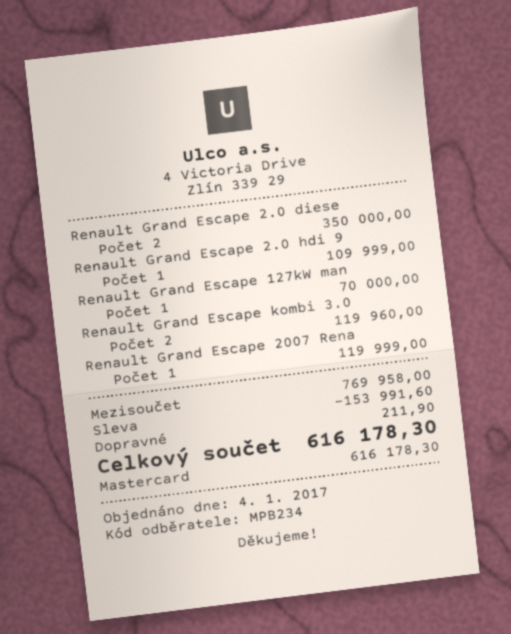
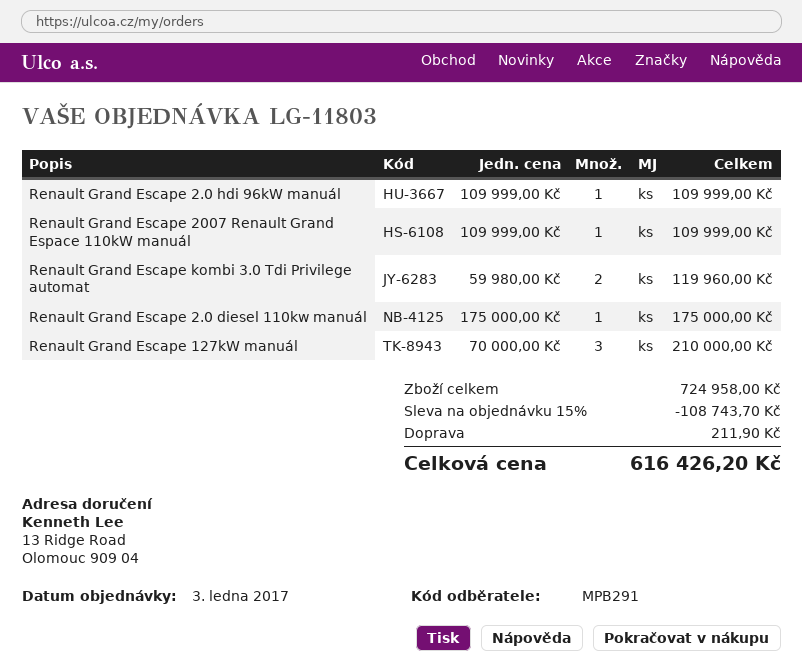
order date: 2017-01-04 -> 2017-01-03
customer number: MPB234 -> MPB291
Renault Grand Escape 2.0 diese: 2 for 350000.00 -> 1 for 175000.00
Renault Grand Escape 127kW man: 1 for 70000.00 -> 3 for 210000.00
Renault Grand Escape 2007 Rena: 1 for 119999.00 -> 1 for 109999.00
subtotal: 769958.00 -> 724958.00
discount: 153991.60 -> 108743.70
total: 616178.30 -> 616426.20

